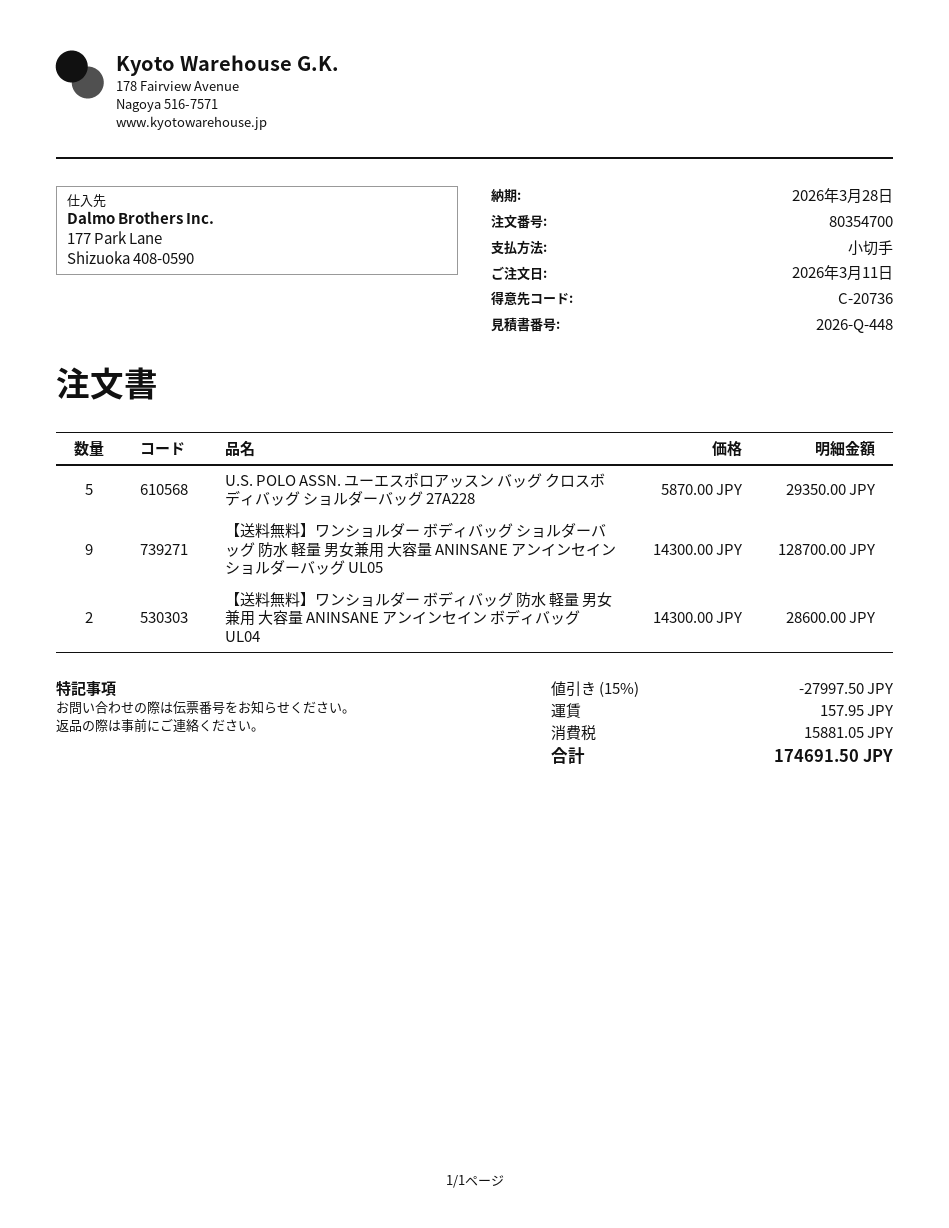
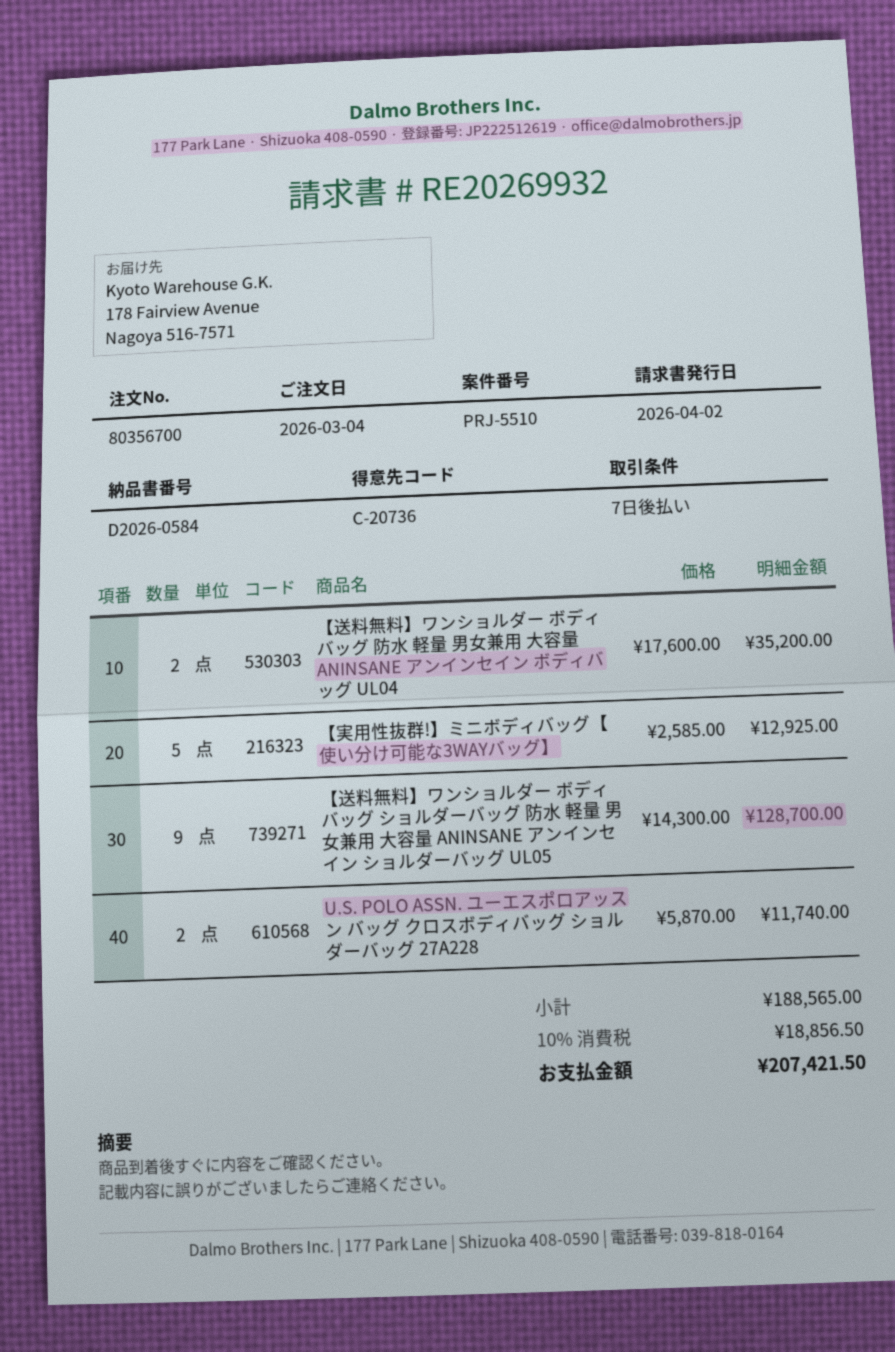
order number: 80354700 -> 80356700
order date: 2026-03-11 -> 2026-03-04
U.S. POLO ASSN. ユーエスポロアッスン バッグ クロスボディバッグ ショルダーバッグ 27A228: 5 x 5870.00 = 29350.00 -> 2 x 5870.00 = 11740.00
【送料無料】ワンショルダー ボディバッグ 防水 軽量 男女兼用 大容量 ANINSANE アンインセイン ボディバッグ UL04: 2 x 14300.00 = 28600.00 -> 2 x 17600.00 = 35200.00
【実用性抜群!】ミニボディバッグ【使い分け可能な3WAYバッグ】: none -> 5 x 2585.00 = 12925.00
discount: 15% = 27997.50 -> none
shipping: 157.95 -> none
tax: 15881.05 -> 18856.50
total: 174691.50 -> 207421.50

